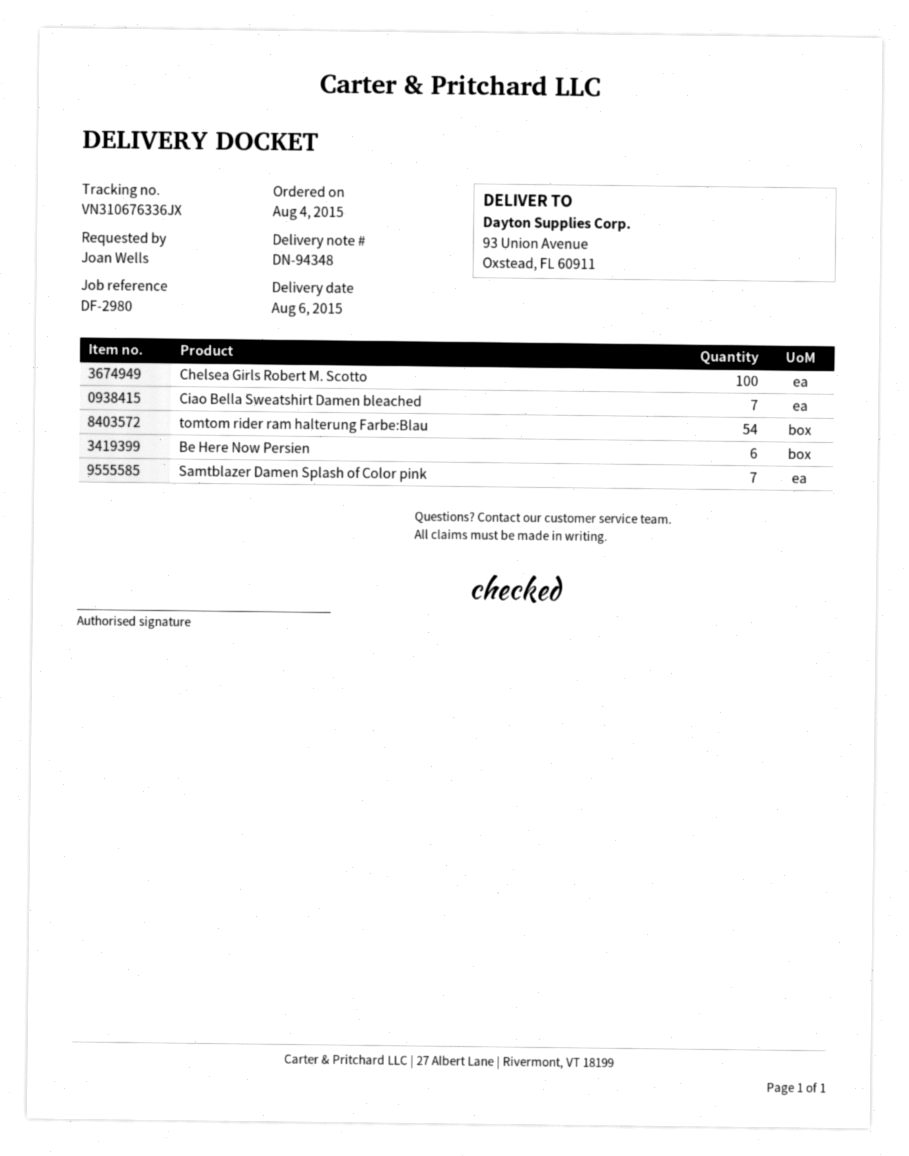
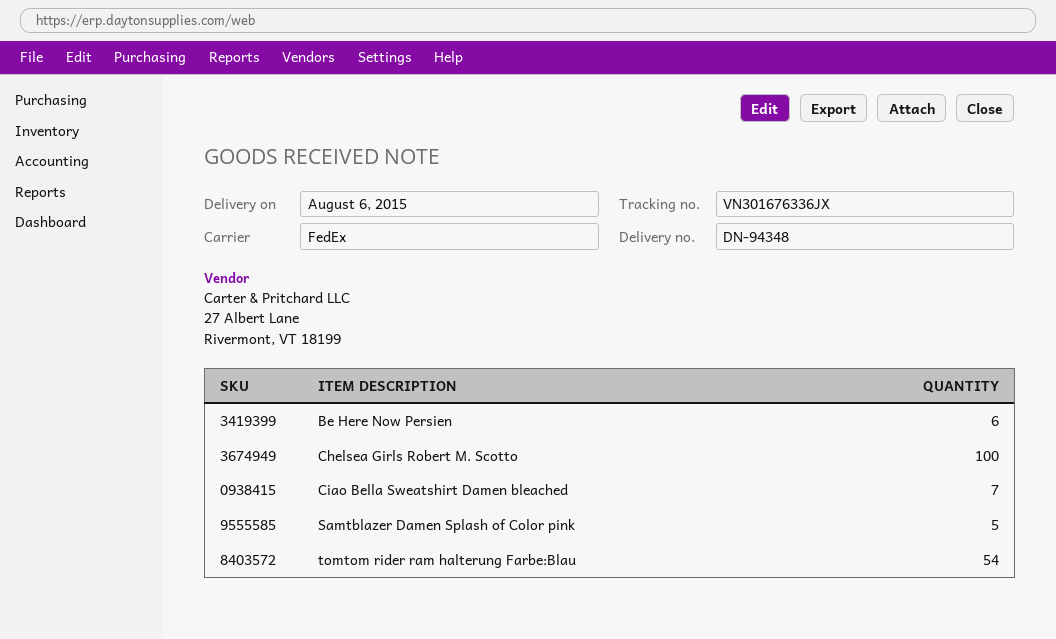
tracking number: VN310676336JX -> VN301676336JX
Samtblazer Damen Splash of Color pink: 7 -> 5

